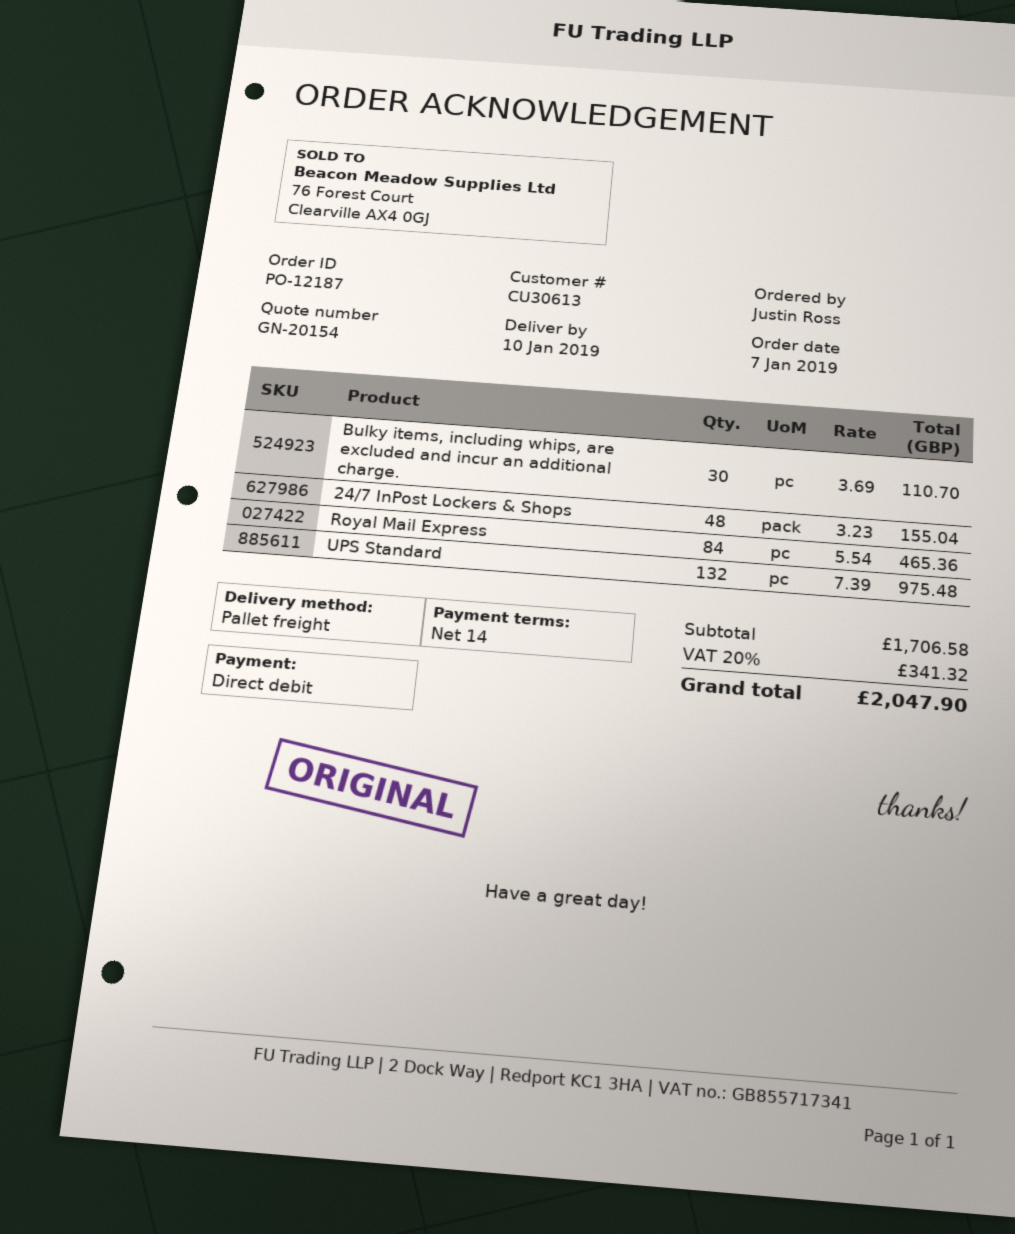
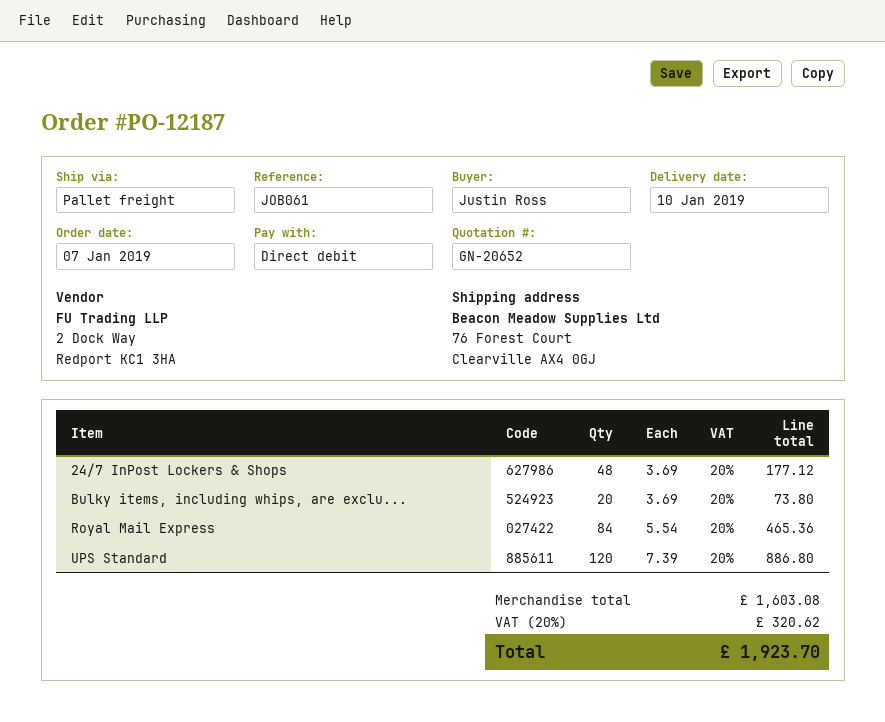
quote number: GN-20154 -> GN-20652
Bulky items, including whips, are excluded and incur an additional charge.: 30 x 3.69 = 110.70 -> 20 x 3.69 = 73.80
24/7 InPost Lockers & Shops: 48 x 3.23 = 155.04 -> 48 x 3.69 = 177.12
UPS Standard: 132 x 7.39 = 975.48 -> 120 x 7.39 = 886.80
subtotal: 1706.58 -> 1603.08
tax: 20% = 341.32 -> 20% = 320.62
total: 2047.90 -> 1923.70

